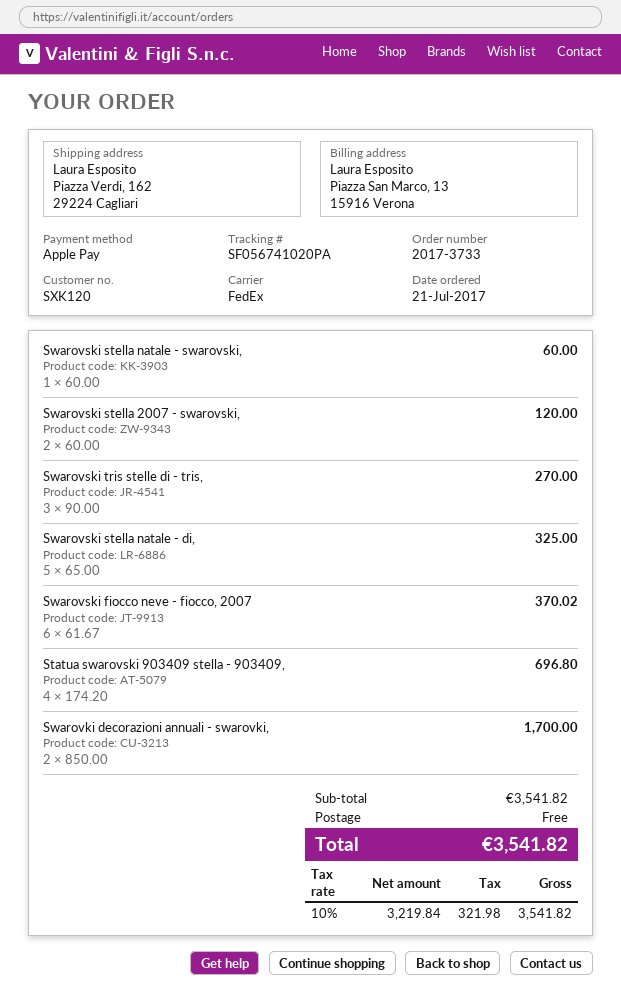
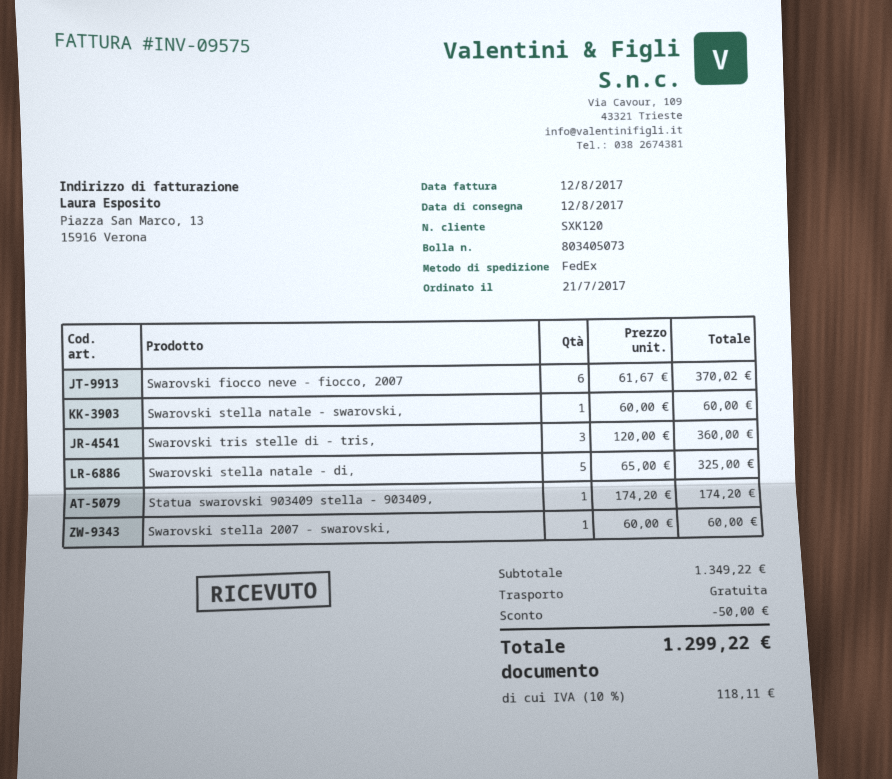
Swarovski stella 2007 - swarovski,: 2 x 60.00 = 120.00 -> 1 x 60.00 = 60.00
Swarovski tris stelle di - tris,: 3 x 90.00 = 270.00 -> 3 x 120.00 = 360.00
Statua swarovski 903409 stella - 903409,: 4 x 174.20 = 696.80 -> 1 x 174.20 = 174.20
Swarovki decorazioni annuali - swarovki,: 2 x 850.00 = 1700.00 -> none
subtotal: 3541.82 -> 1349.22
discount: none -> 50.00
tax: 10% = 321.98 -> 10% = 118.11
total: 3541.82 -> 1299.22

